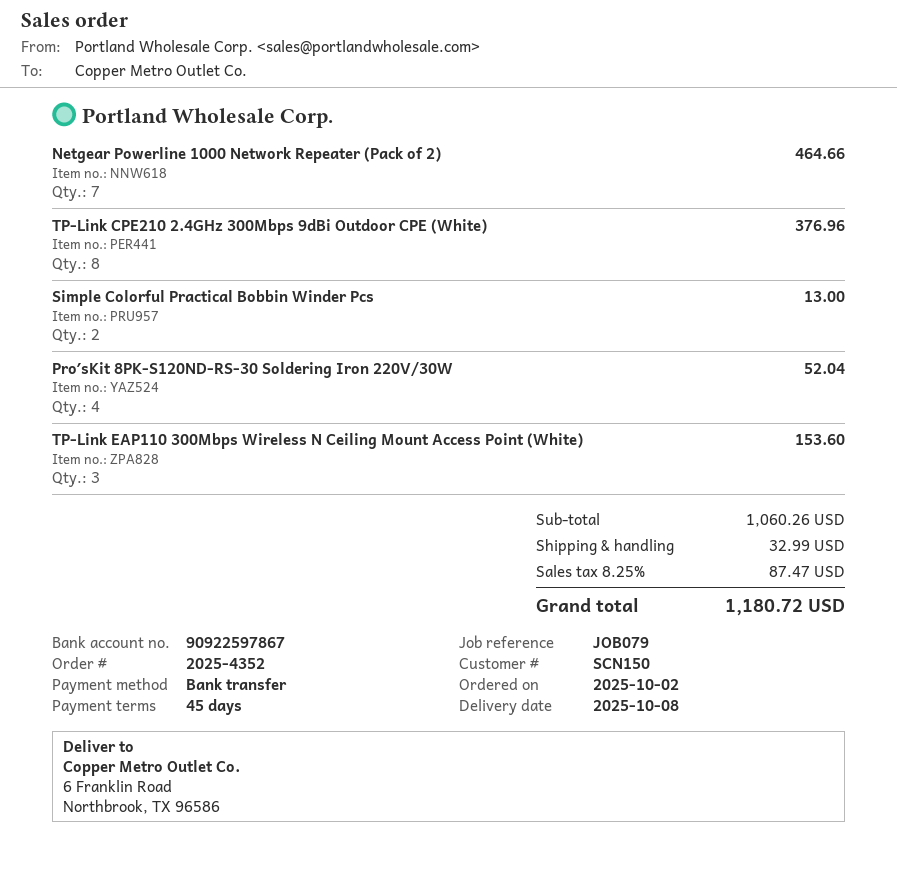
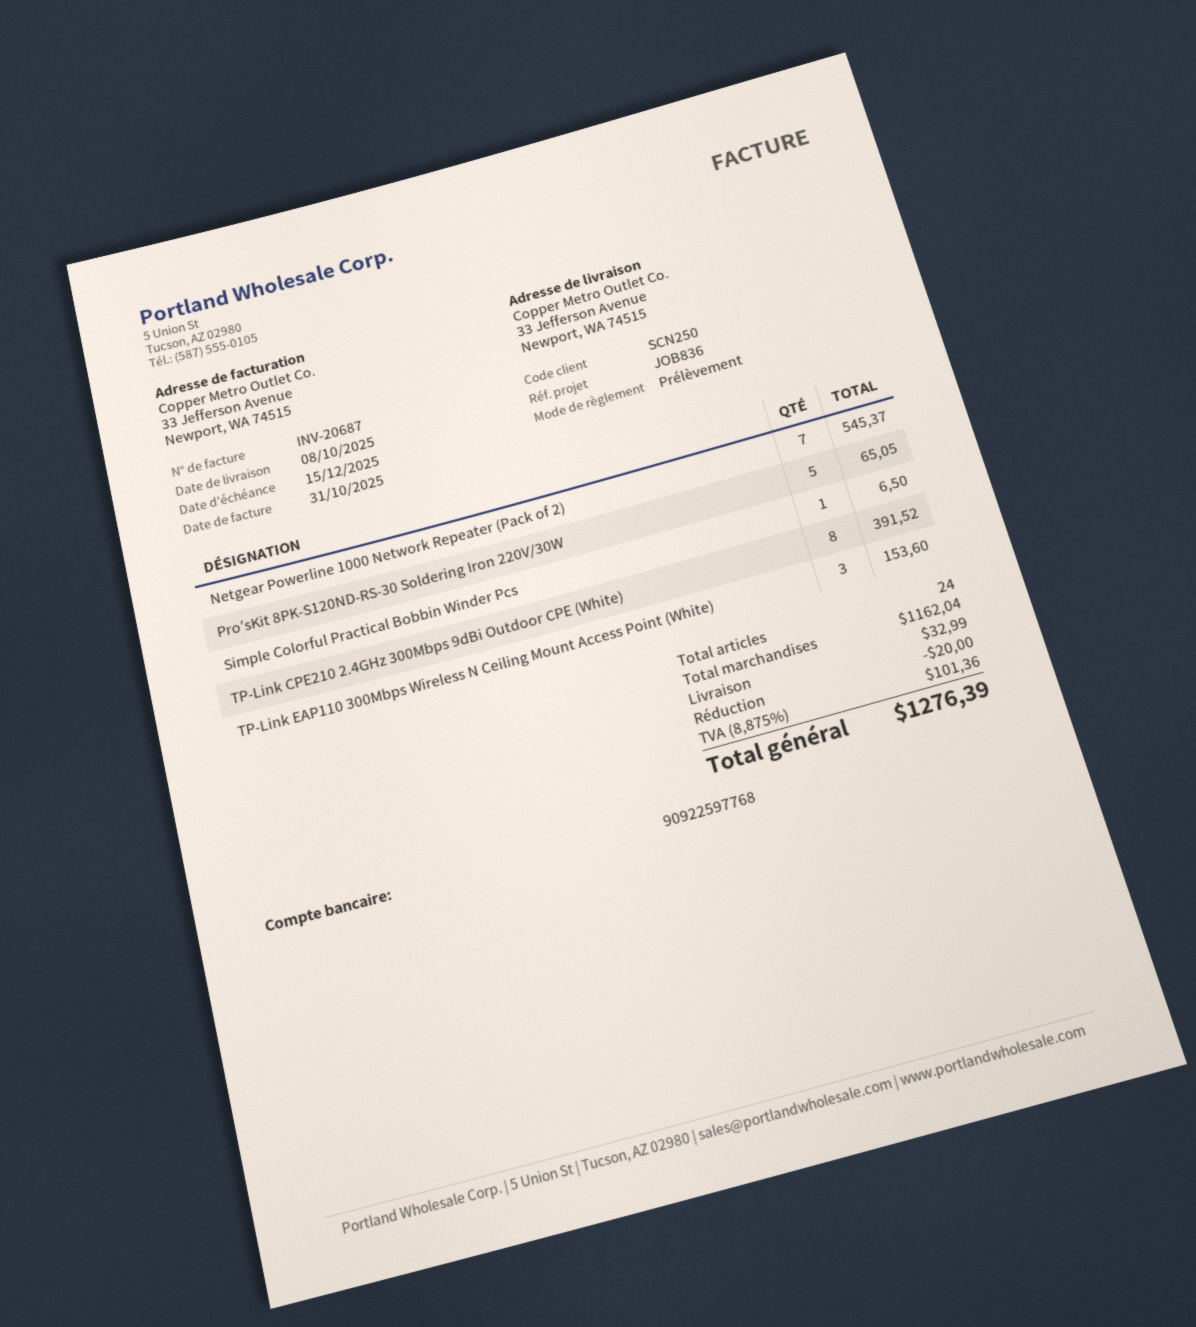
customer number: SCN150 -> SCN250
reference: JOB079 -> JOB836
payment method: bank transfer -> direct debit
bank account: 90922597867 -> 90922597768
ship to: 6 Franklin Road, Northbrook, TX 96586 -> 33 Jefferson Avenue, Newport, WA 74515
Netgear Powerline 1000 Network Repeater (Pack of 2): 7 for 464.66 -> 7 for 545.37
TP-Link CPE210 2.4GHz 300Mbps 9dBi Outdoor CPE (White): 8 for 376.96 -> 8 for 391.52
Simple Colorful Practical Bobbin Winder Pcs: 2 for 13.00 -> 1 for 6.50
Pro′sKit 8PK-S120ND-RS-30 Soldering Iron 220V/30W: 4 for 52.04 -> 5 for 65.05
subtotal: 1060.26 -> 1162.04
discount: none -> 20.00
tax: 8.25% = 87.47 -> 8.875% = 101.36
total: 1180.72 -> 1276.39

